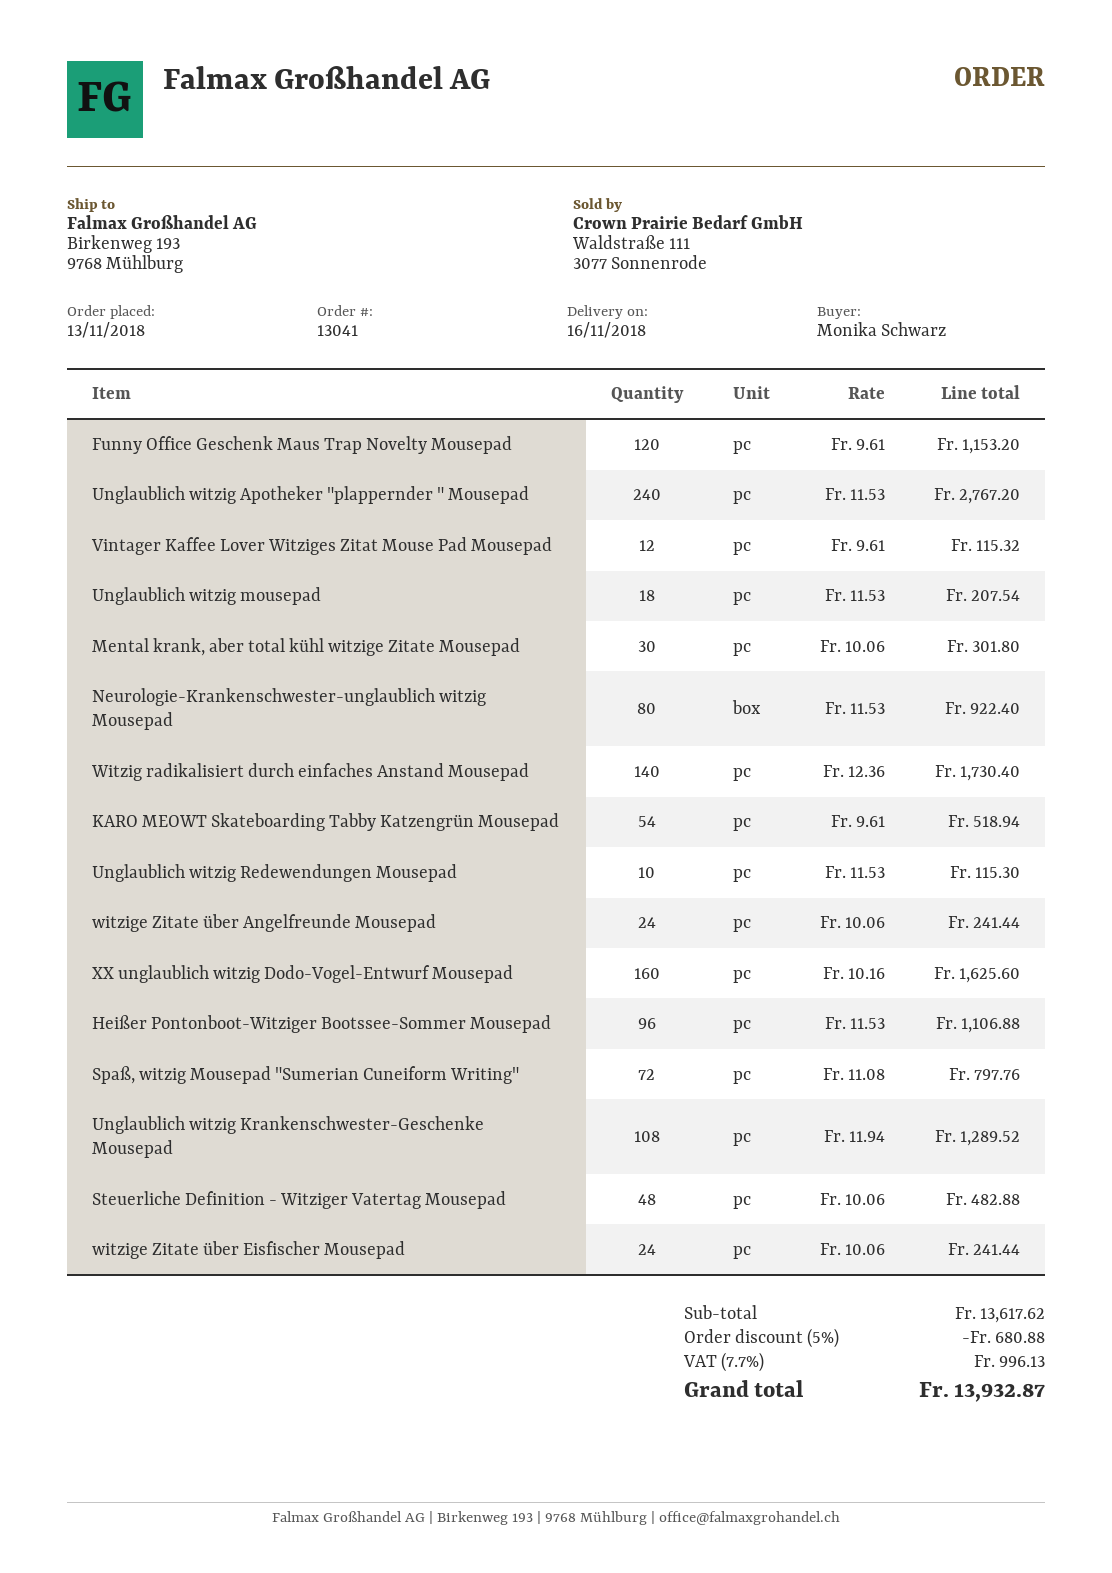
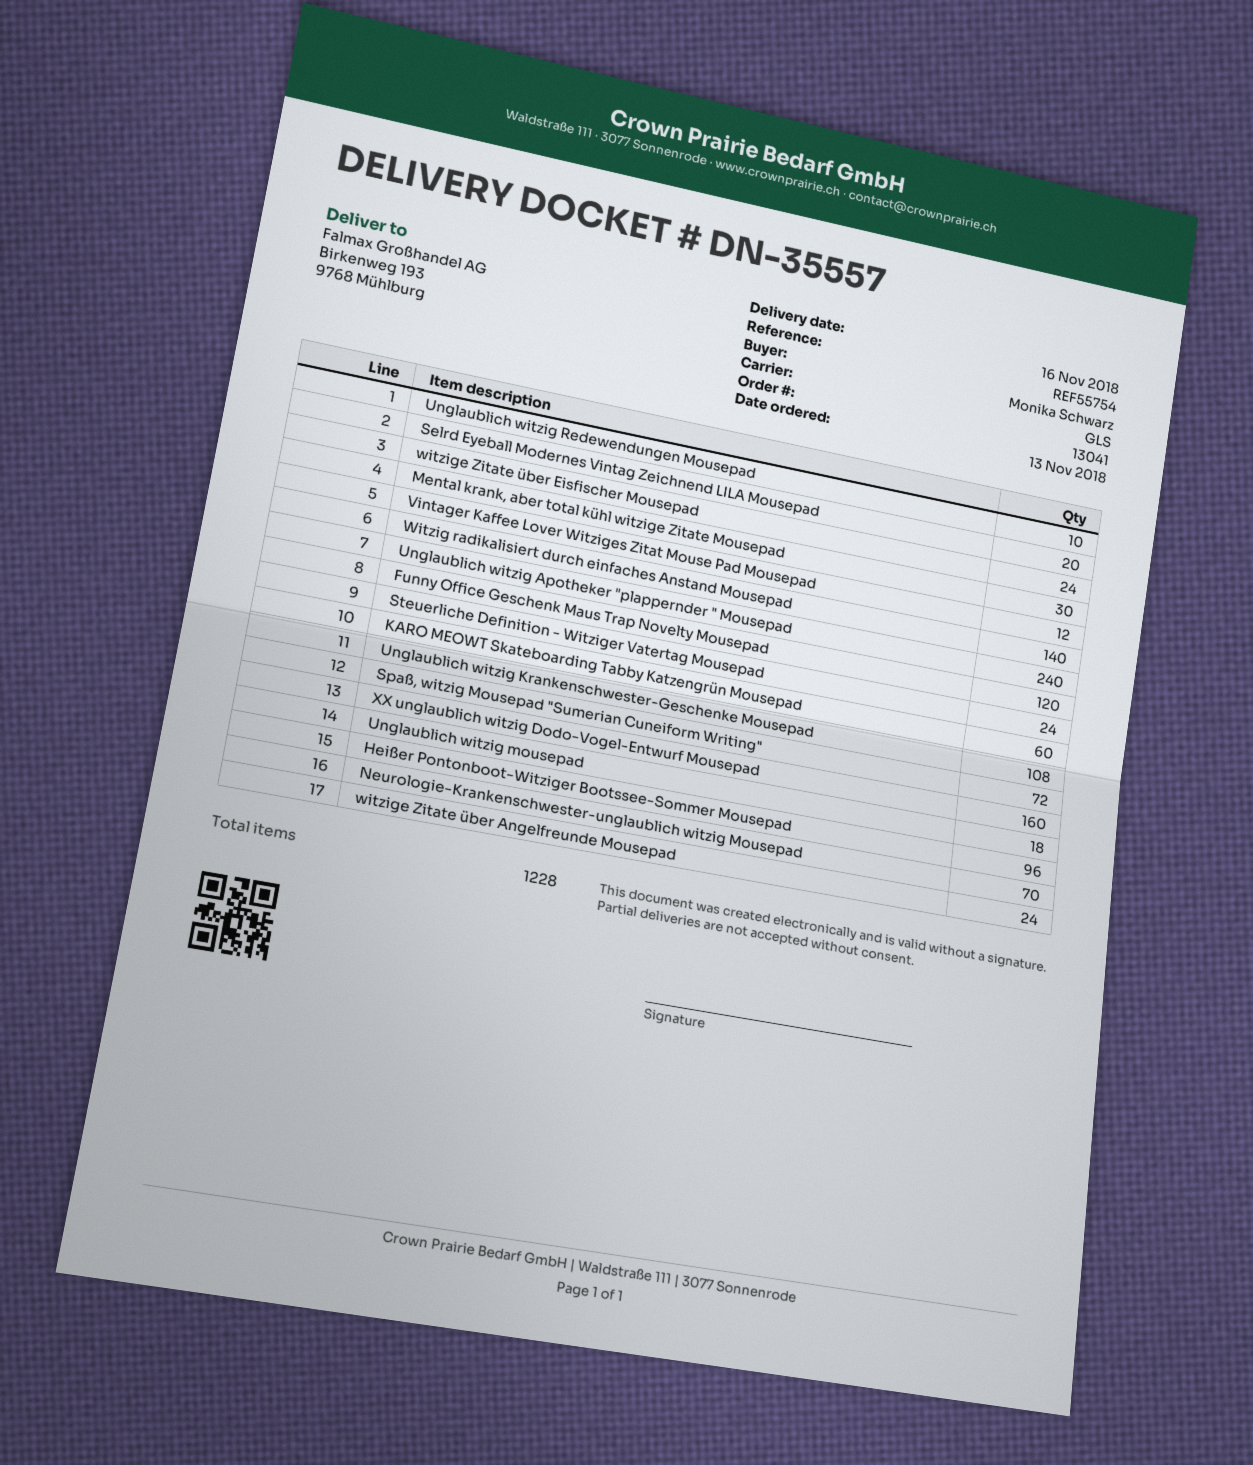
Neurologie-Krankenschwester-unglaublich witzig Mousepad: 80 -> 70
KARO MEOWT Skateboarding Tabby Katzengrün Mousepad: 54 -> 60
Steuerliche Definition - Witziger Vatertag Mousepad: 48 -> 24
Selrd Eyeball Modernes Vintag Zeichnend LILA Mousepad: none -> 20

